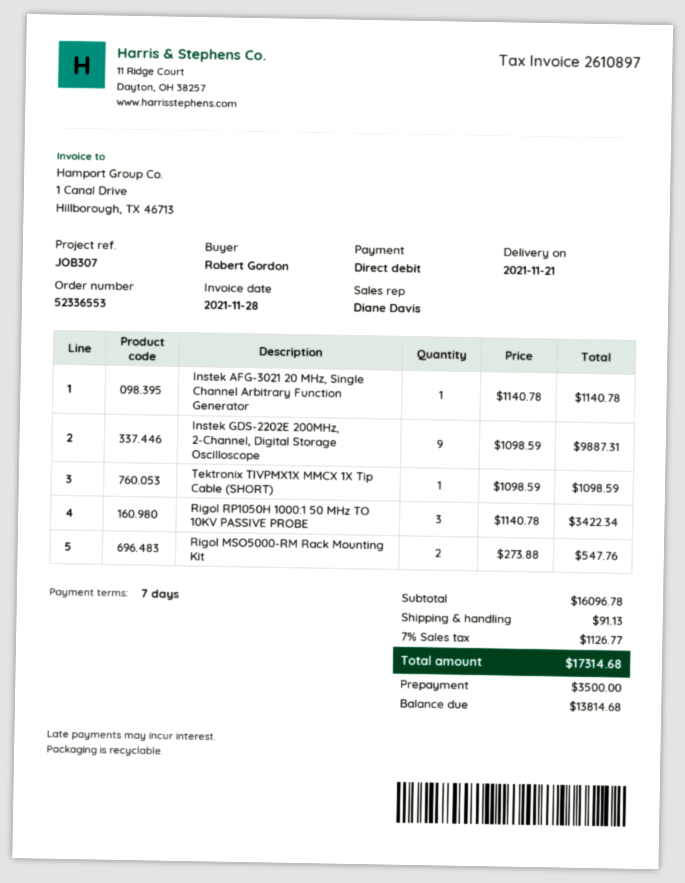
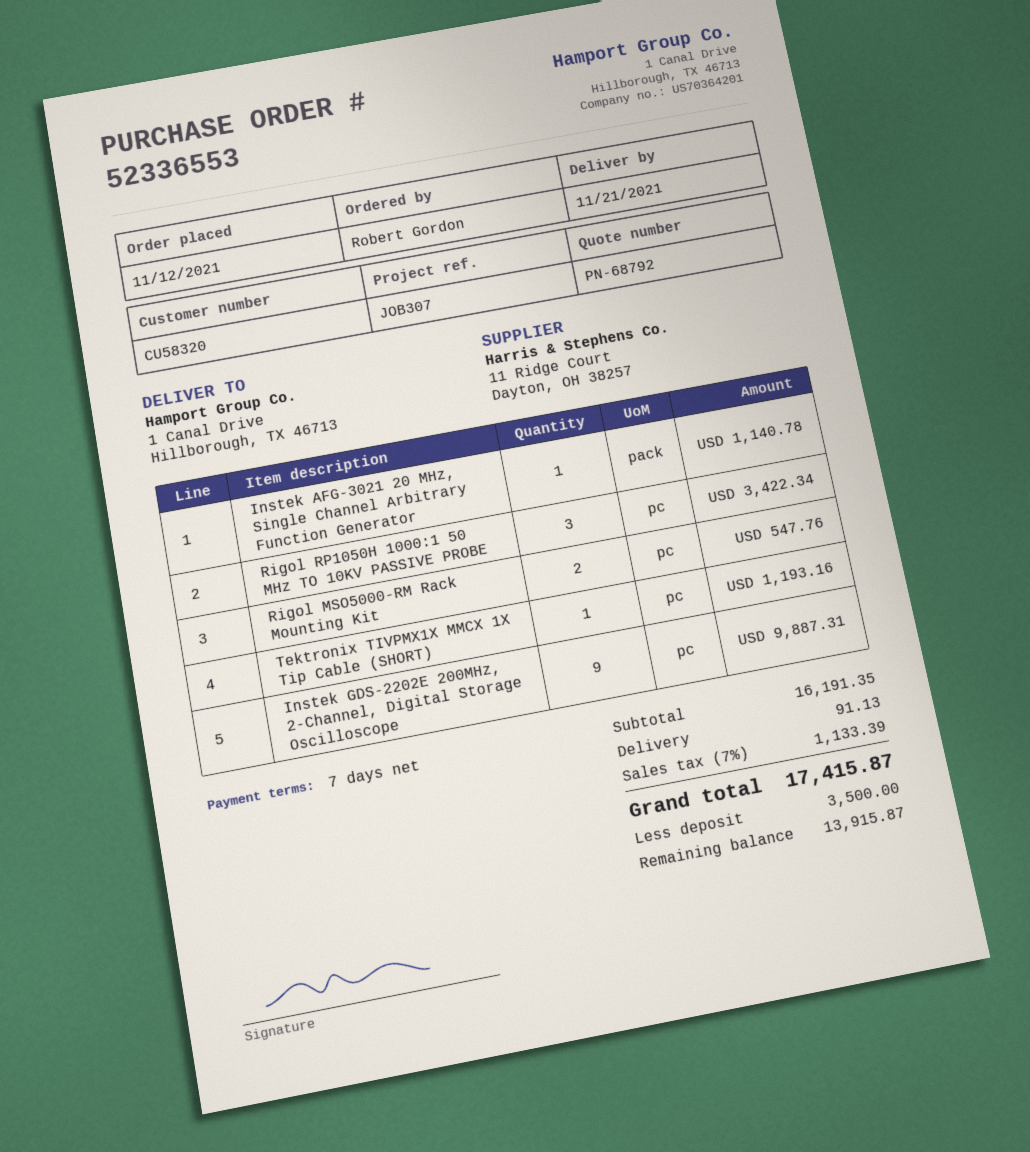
Tektronix TIVPMX1X MMCX 1X Tip Cable (SHORT): 1 for 1098.59 -> 1 for 1193.16
subtotal: 16096.78 -> 16191.35
tax: 7% = 1126.77 -> 7% = 1133.39
total: 17314.68 -> 17415.87
balance: 13814.68 -> 13915.87

